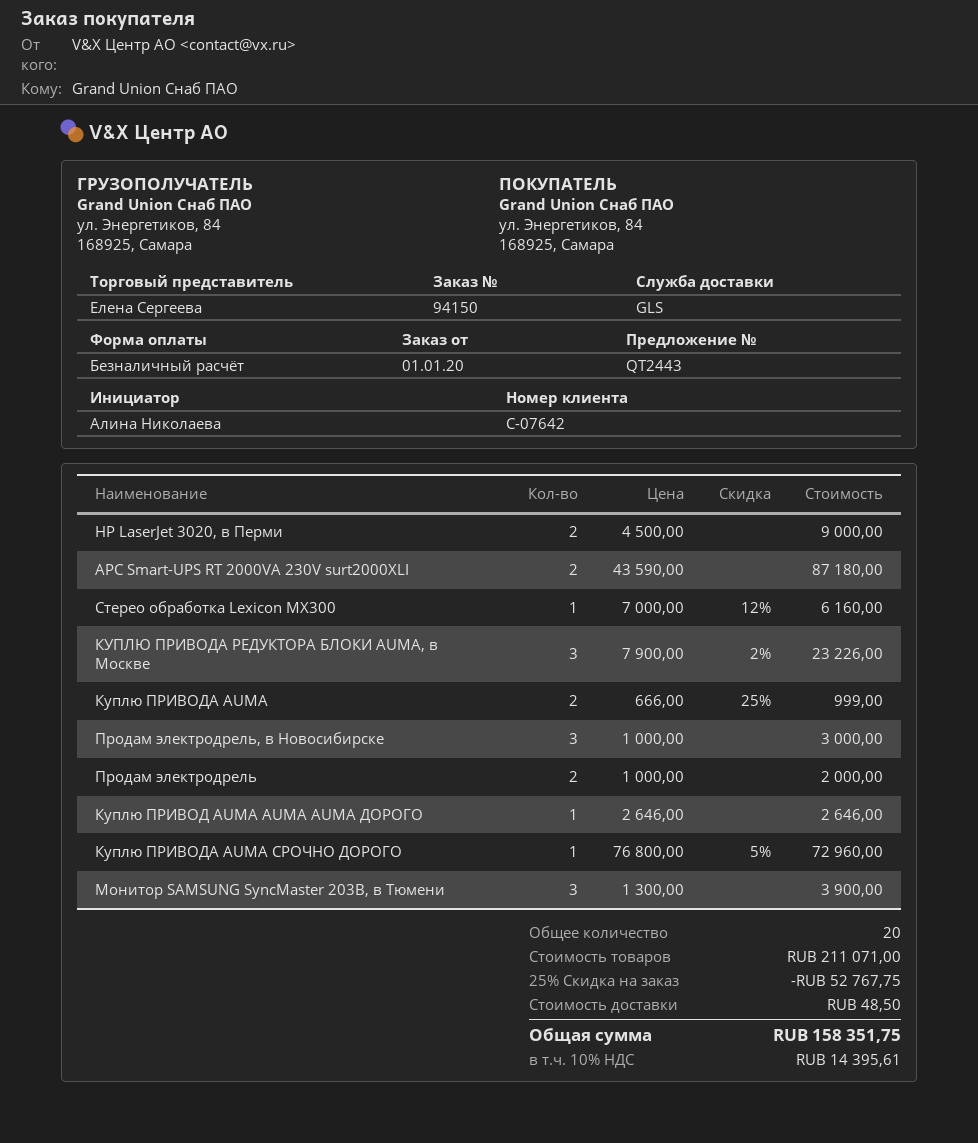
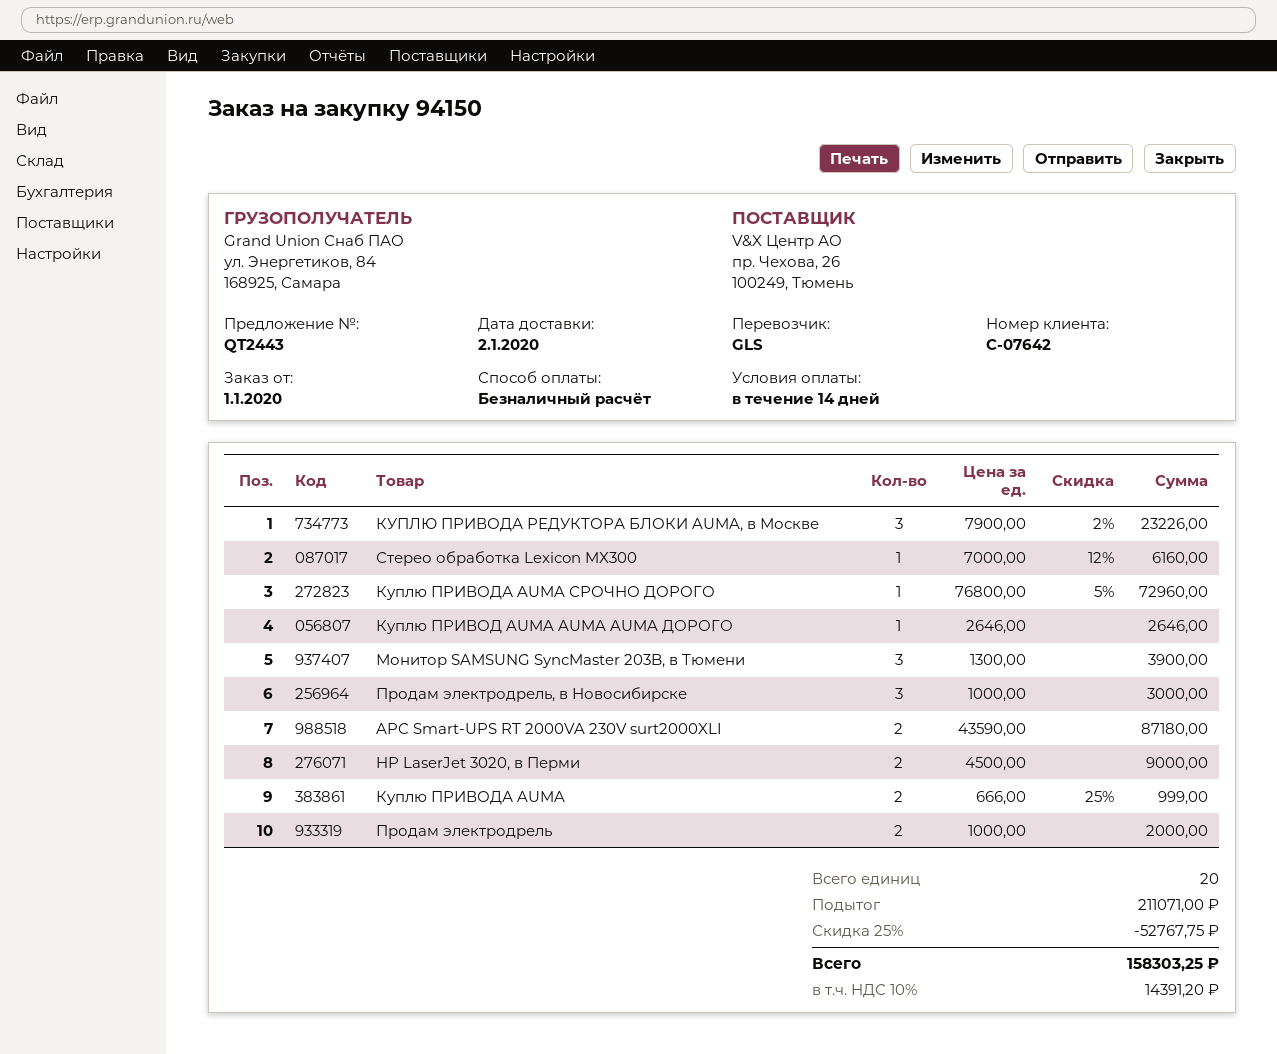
shipping: 48.50 -> none
tax: 10% = 14395.61 -> 10% = 14391.20
total: 158351.75 -> 158303.25

